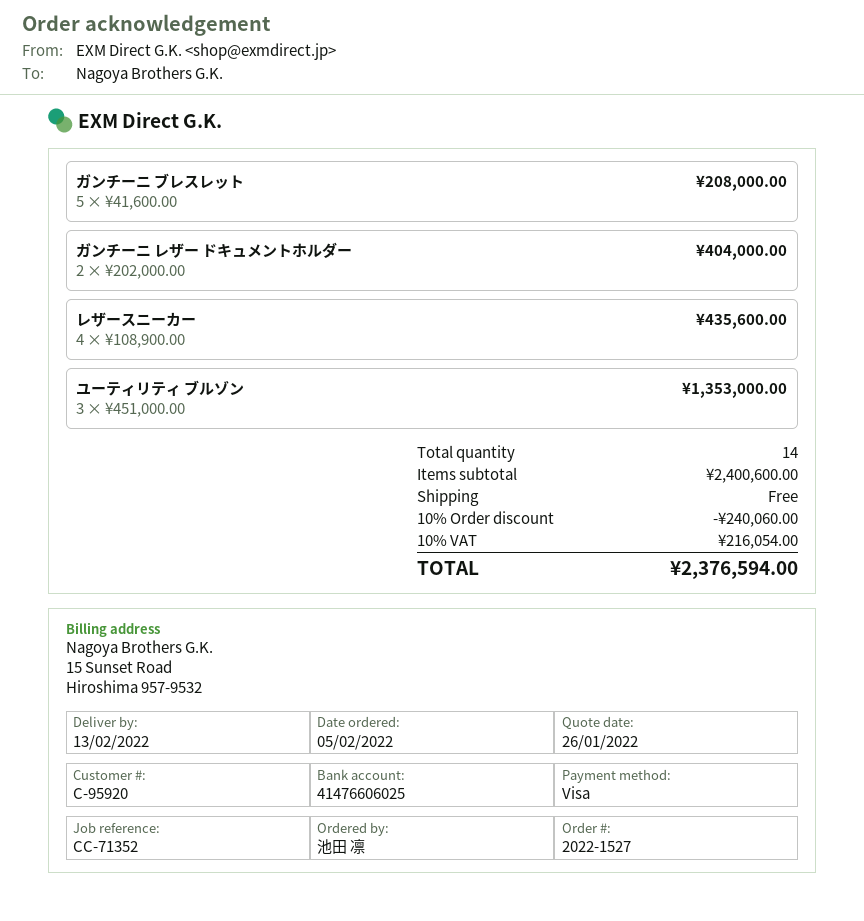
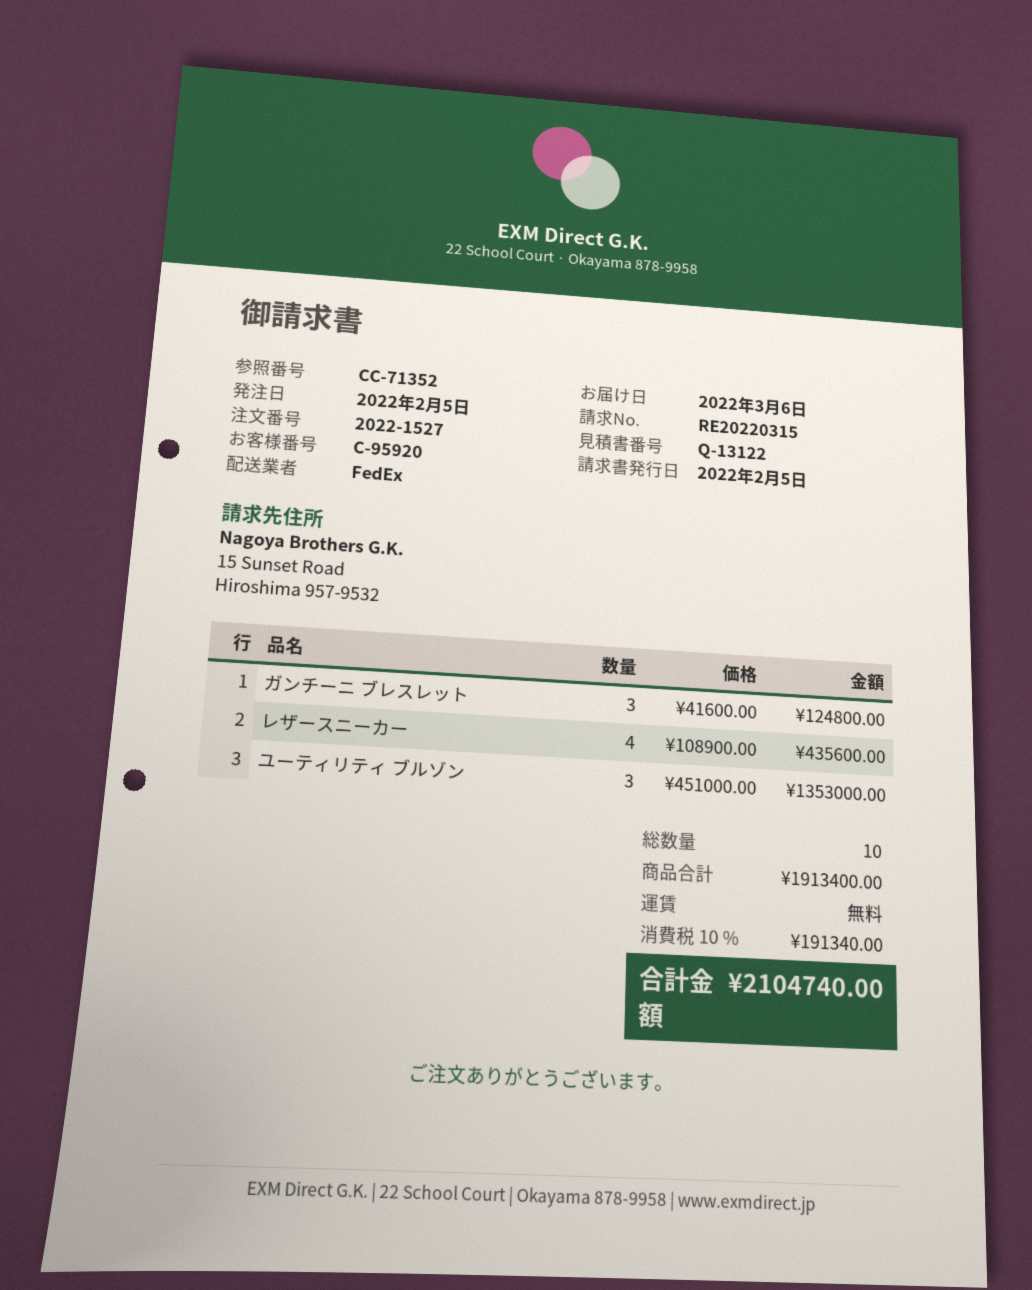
delivery date: 2022-02-13 -> 2022-03-06
ガンチーニ ブレスレット: 5 x 41600.00 = 208000.00 -> 3 x 41600.00 = 124800.00
ガンチーニ レザー ドキュメントホルダー: 2 x 202000.00 = 404000.00 -> none
total quantity: 14 -> 10
subtotal: 2400600.00 -> 1913400.00
discount: 10% = 240060.00 -> none
tax: 10% = 216054.00 -> 10% = 191340.00
total: 2376594.00 -> 2104740.00

